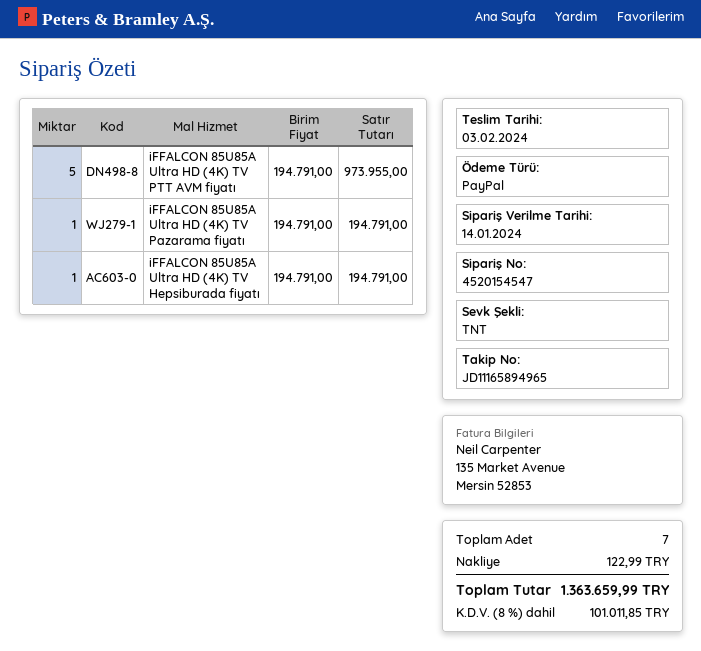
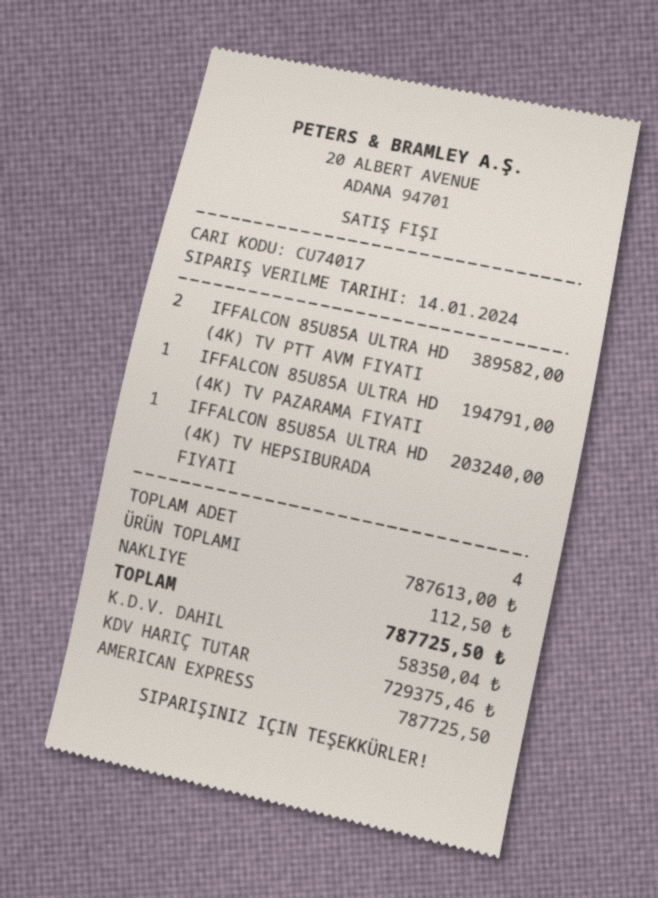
payment method: PayPal -> American Express
iFFALCON 85U85A Ultra HD (4K) TV PTT AVM fiyatı: 5 for 973955.00 -> 2 for 389582.00
iFFALCON 85U85A Ultra HD (4K) TV Hepsiburada fiyatı: 1 for 194791.00 -> 1 for 203240.00
total quantity: 7 -> 4
shipping: 122.99 -> 112.50
tax: 101011.85 -> 58350.04
total: 1363659.99 -> 787725.50

